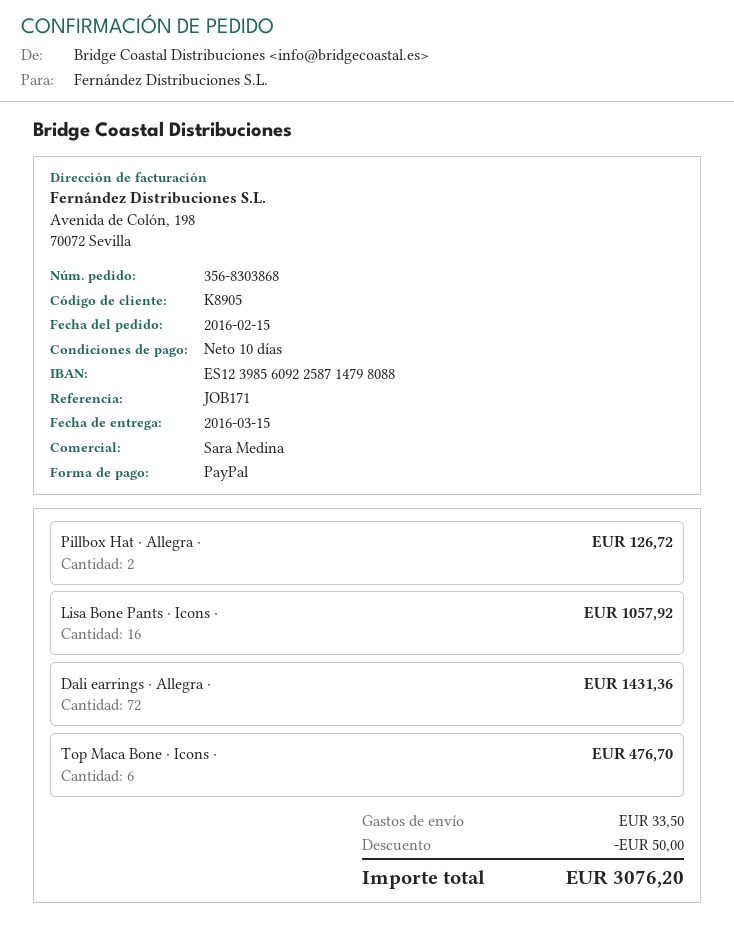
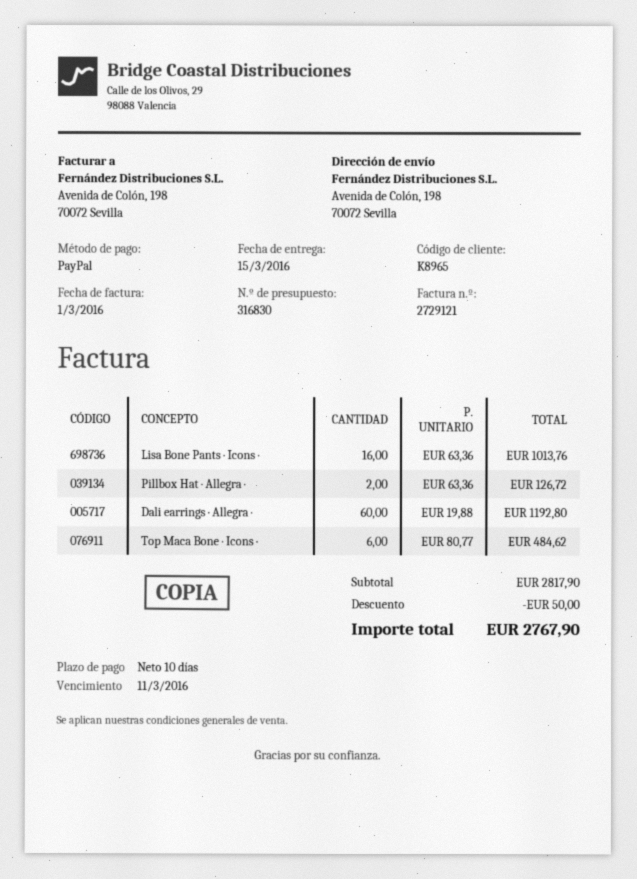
customer number: K8905 -> K8965
Lisa Bone Pants · Icons ·: 16 for 1057.92 -> 16 for 1013.76
Dali earrings · Allegra ·: 72 for 1431.36 -> 60 for 1192.80
Top Maca Bone · Icons ·: 6 for 476.70 -> 6 for 484.62
shipping: 33.50 -> none
total: 3076.20 -> 2767.90

